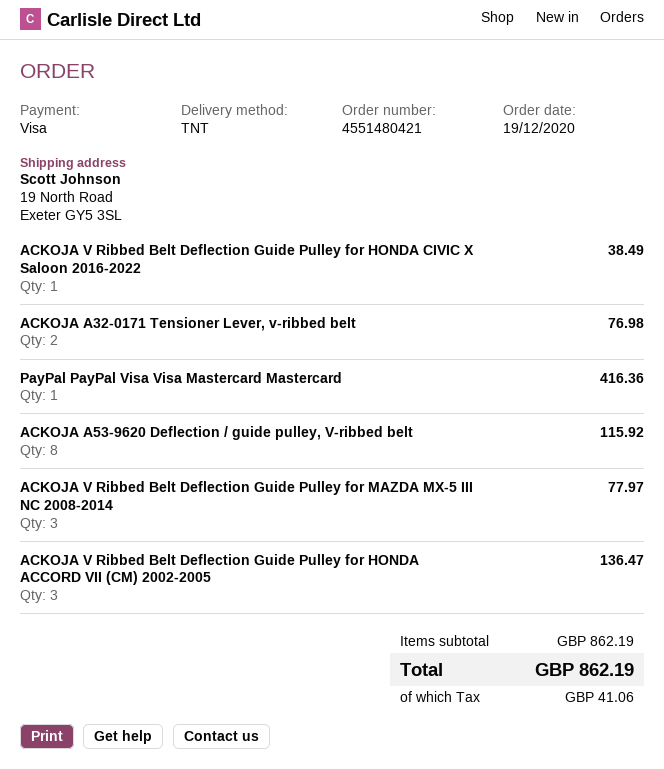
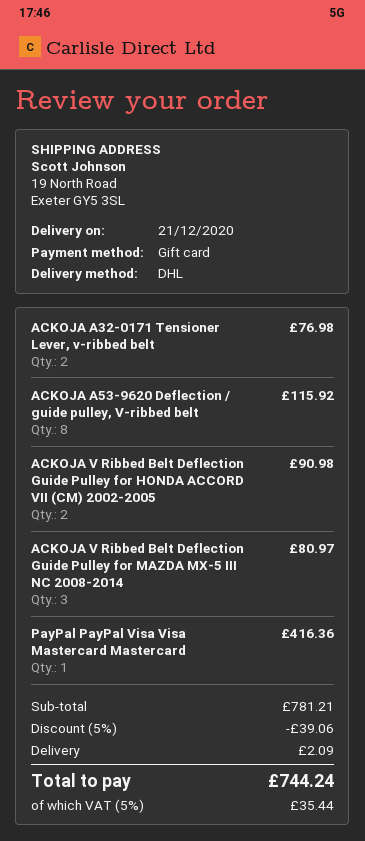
payment method: Visa -> gift card
shipping method: TNT -> DHL
ACKOJA V Ribbed Belt Deflection Guide Pulley for HONDA CIVIC X Saloon 2016-2022: 1 for 38.49 -> none
ACKOJA V Ribbed Belt Deflection Guide Pulley for MAZDA MX-5 III NC 2008-2014: 3 for 77.97 -> 3 for 80.97
ACKOJA V Ribbed Belt Deflection Guide Pulley for HONDA ACCORD VII (CM) 2002-2005: 3 for 136.47 -> 2 for 90.98
subtotal: 862.19 -> 781.21
discount: none -> 5% = 39.06
shipping: none -> 2.09
tax: 41.06 -> 35.44
total: 862.19 -> 744.24

